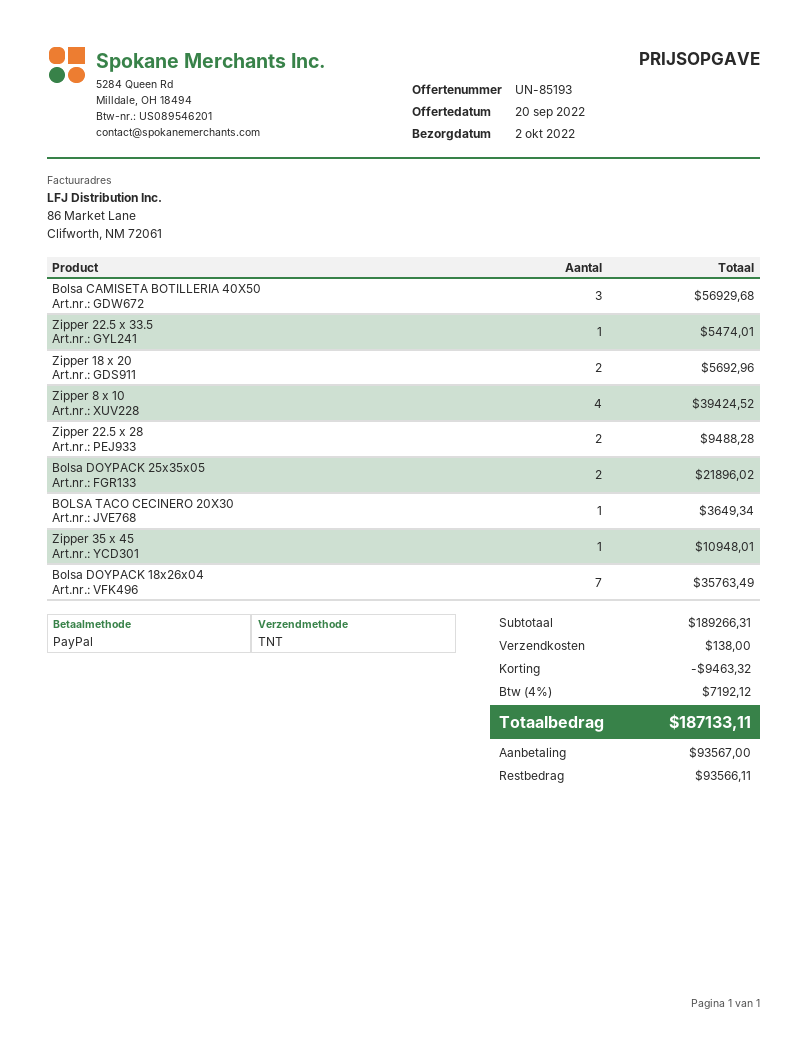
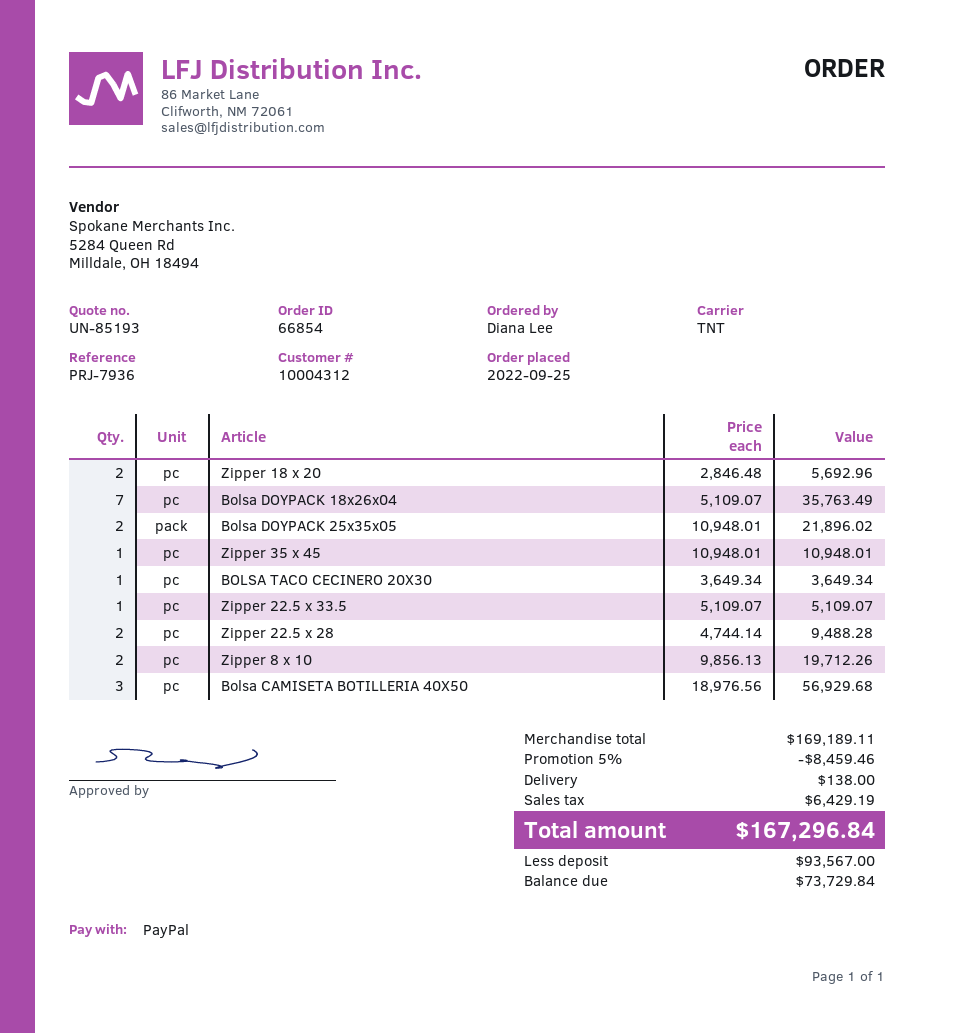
Zipper 22.5 x 33.5: 1 for 5474.01 -> 1 for 5109.07
Zipper 8 x 10: 4 for 39424.52 -> 2 for 19712.26
subtotal: 189266.31 -> 169189.11
discount: 9463.32 -> 8459.46
tax: 7192.12 -> 6429.19
total: 187133.11 -> 167296.84
balance: 93566.11 -> 73729.84

